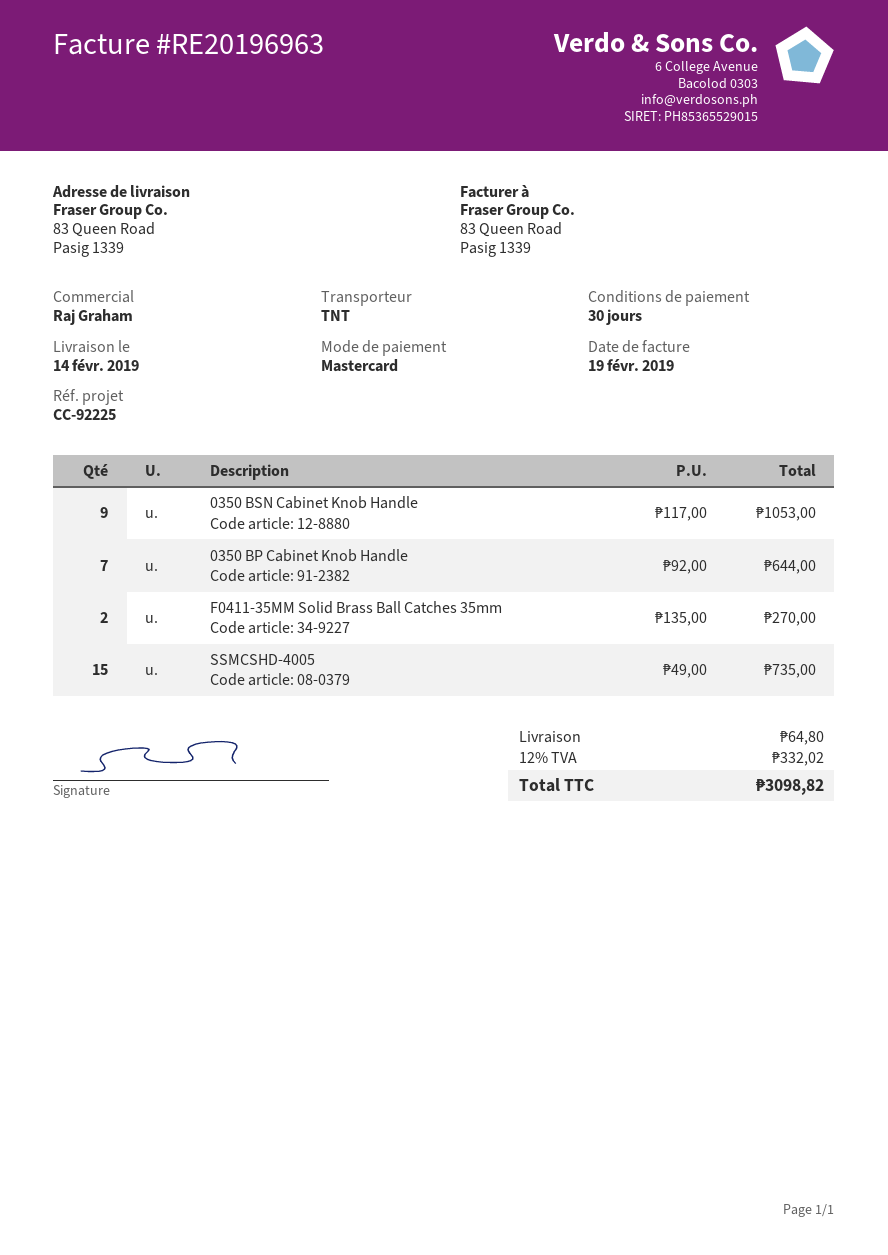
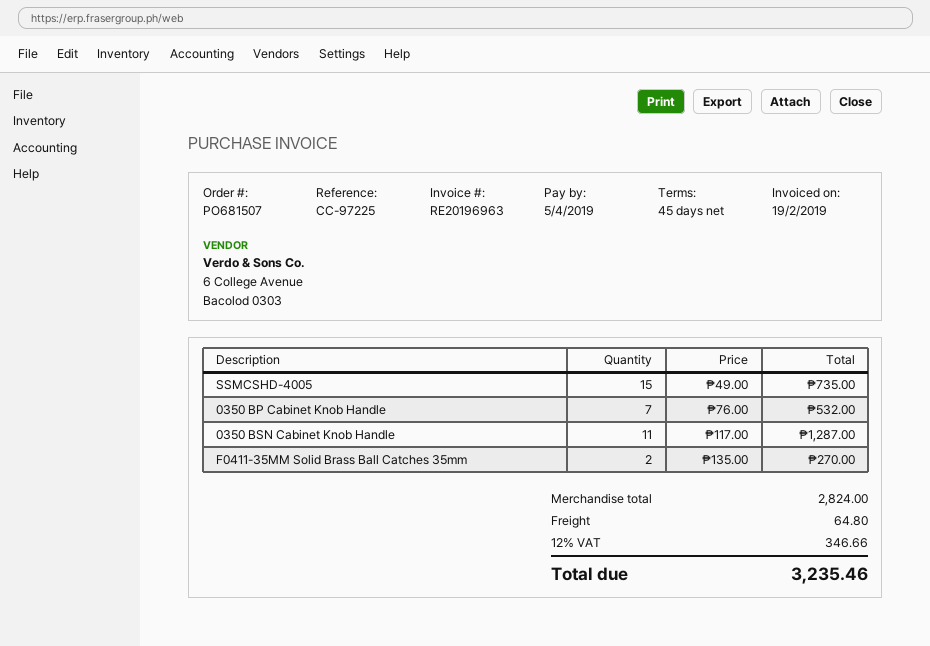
payment terms: 30 days -> 45 days
reference: CC-92225 -> CC-97225
0350 BSN Cabinet Knob Handle: 9 x 117.00 = 1053.00 -> 11 x 117.00 = 1287.00
0350 BP Cabinet Knob Handle: 7 x 92.00 = 644.00 -> 7 x 76.00 = 532.00
tax: 12% = 332.02 -> 12% = 346.66
total: 3098.82 -> 3235.46

